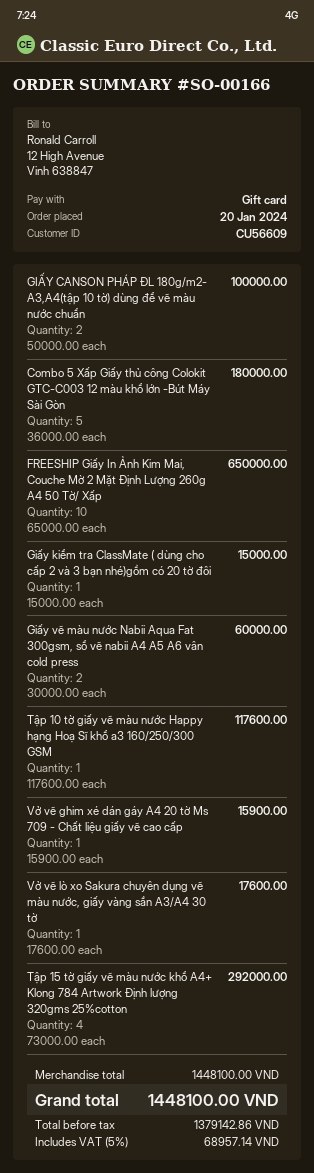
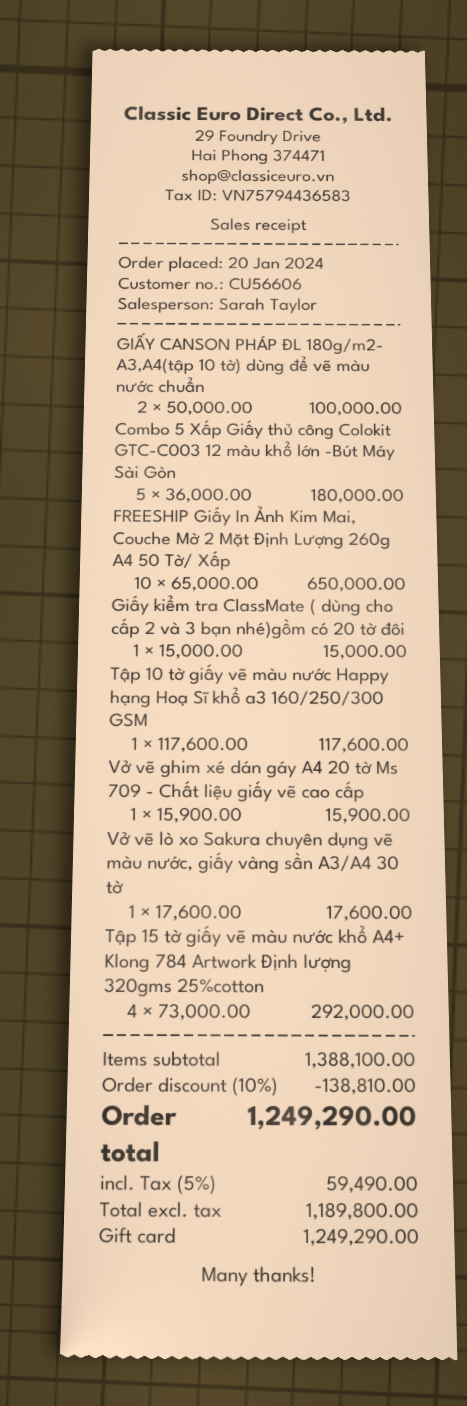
customer number: CU56609 -> CU56606
Giấy vẽ màu nước Nabii Aqua Fat 300gsm, sổ vẽ nabii A4 A5 A6 vân cold press: 2 x 30000.00 = 60000.00 -> none
subtotal: 1448100.00 -> 1388100.00
discount: none -> 10% = 138810.00
net: 1379142.86 -> 1189800.00
tax: 5% = 68957.14 -> 5% = 59490.00
total: 1448100.00 -> 1249290.00

